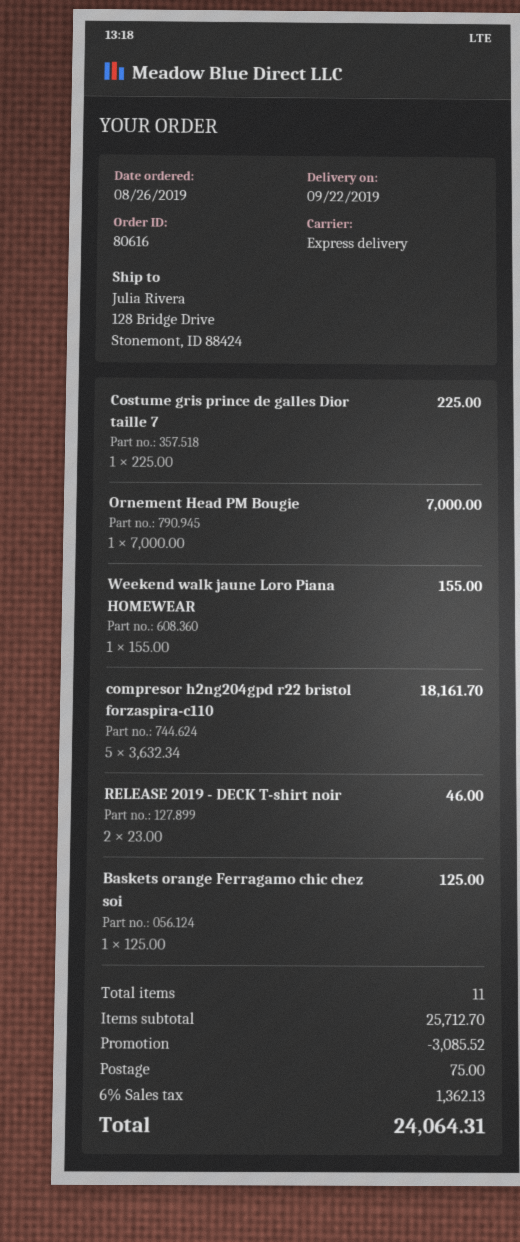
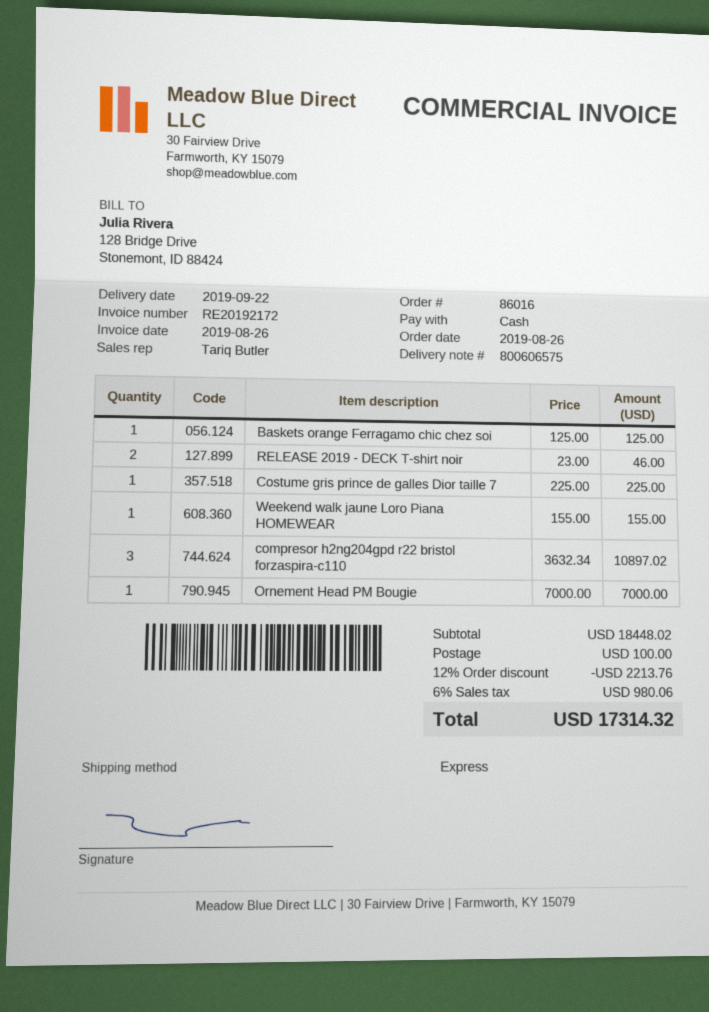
order number: 80616 -> 86016
compresor h2ng204gpd r22 bristol forzaspira-c110: 5 x 3632.34 = 18161.70 -> 3 x 3632.34 = 10897.02
subtotal: 25712.70 -> 18448.02
discount: 3085.52 -> 2213.76
shipping: 75.00 -> 100.00
tax: 6% = 1362.13 -> 6% = 980.06
total: 24064.31 -> 17314.32

